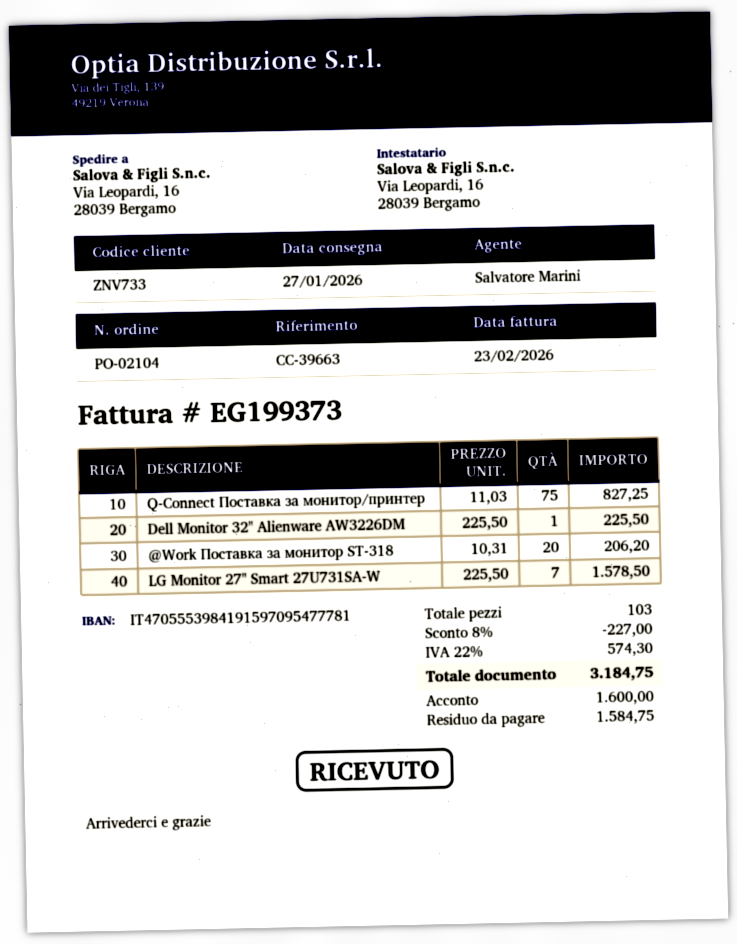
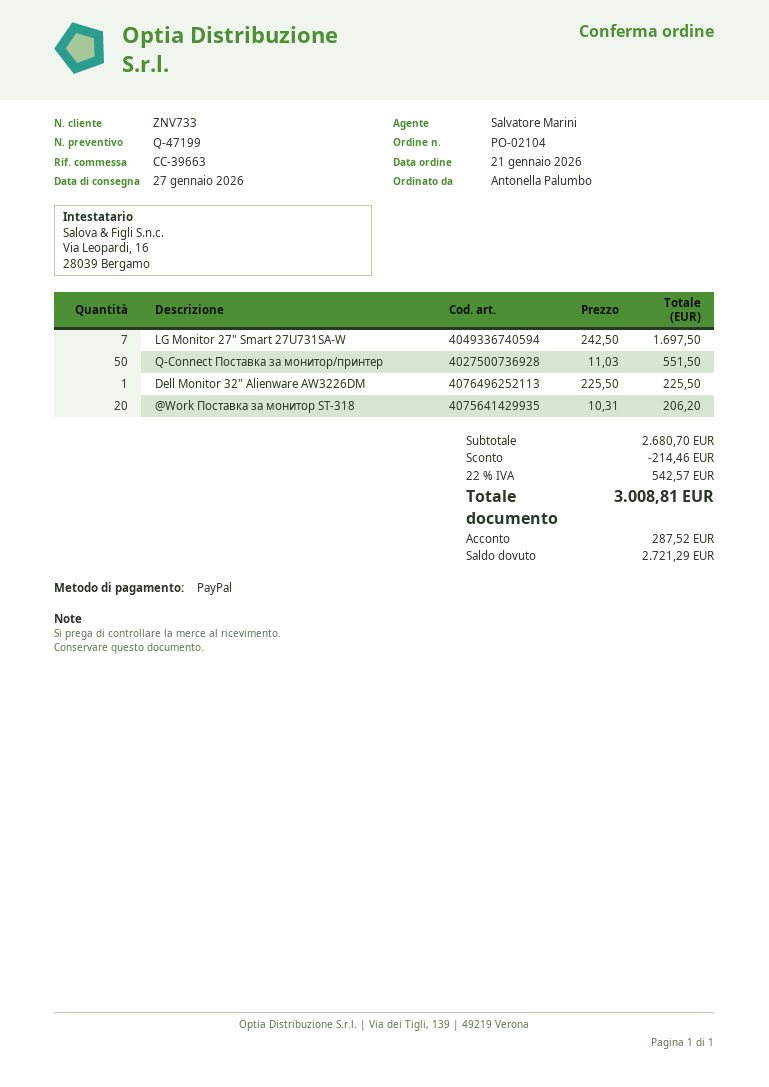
Q-Connect Поставка за монитор/принтер: 75 x 11.03 = 827.25 -> 50 x 11.03 = 551.50
LG Monitor 27" Smart 27U731SA-W: 7 x 225.50 = 1578.50 -> 7 x 242.50 = 1697.50
discount: 227.00 -> 214.46
tax: 22% = 574.30 -> 22% = 542.57
total: 3184.75 -> 3008.81
deposit: 1600.00 -> 287.52
balance: 1584.75 -> 2721.29

